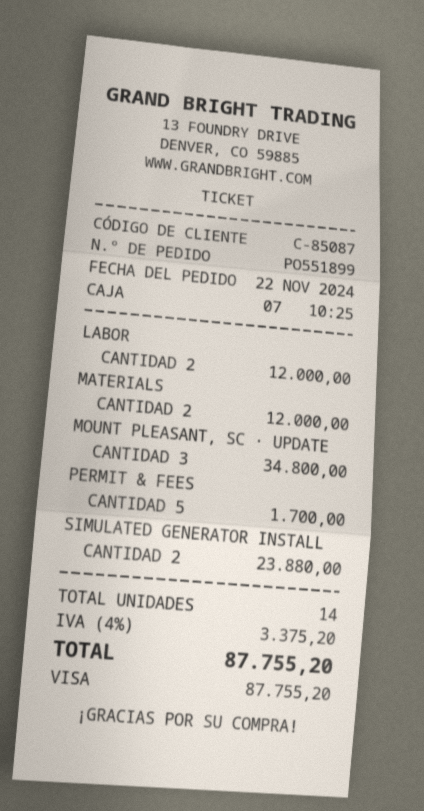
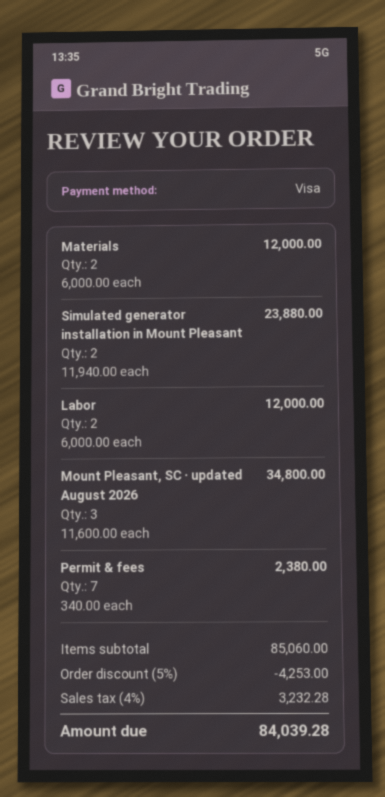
PERMIT & FEES: 5 for 1700.00 -> 7 for 2380.00
discount: none -> 5% = 4253.00
tax: 4% = 3375.20 -> 4% = 3232.28
total: 87755.20 -> 84039.28

